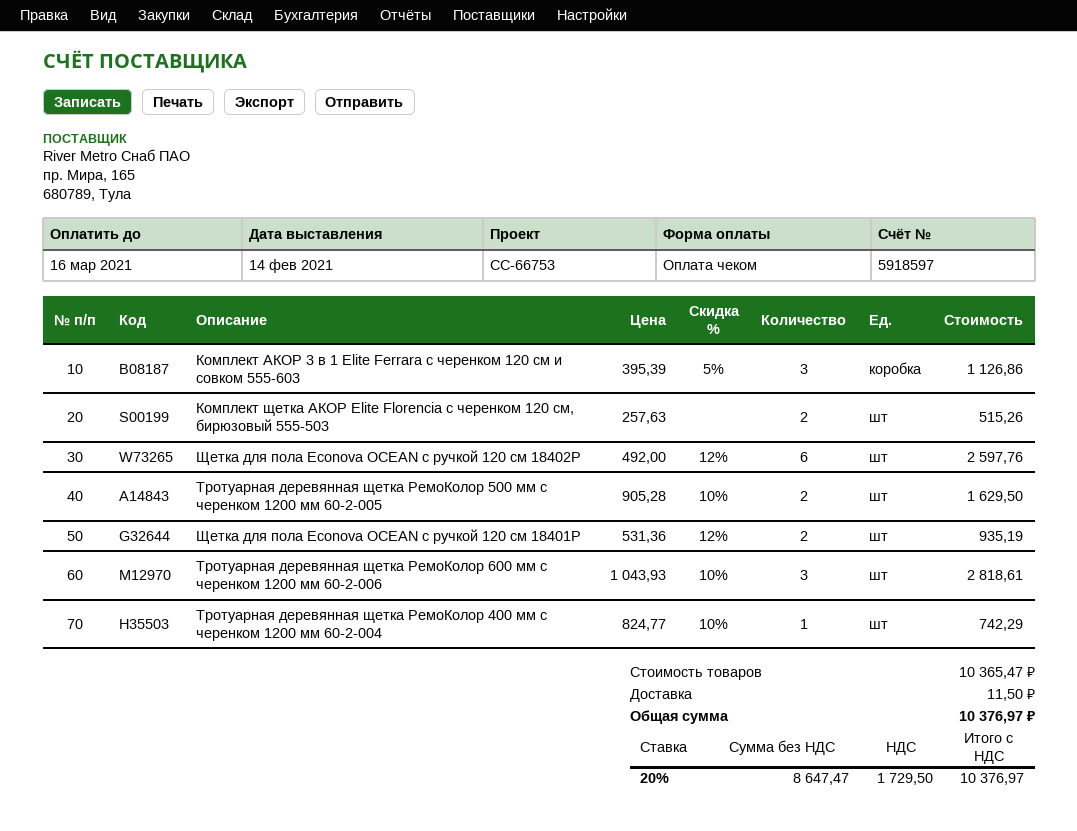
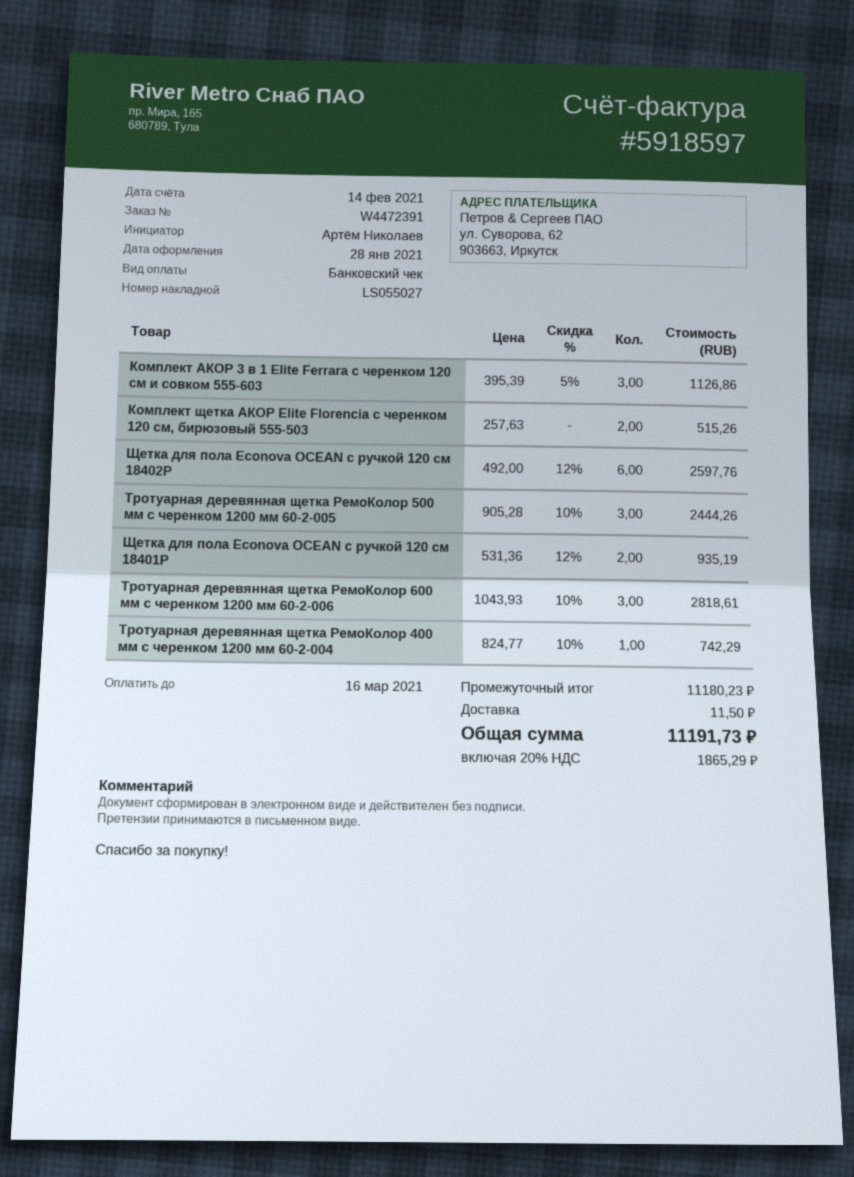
Тротуарная деревянная щетка РемоКолор 500 мм с черенком 1200 мм 60-2-005: 2 x 905.28 - 10% = 1629.50 -> 3 x 905.28 - 10% = 2444.26
subtotal: 10365.47 -> 11180.23
tax: 20% = 1729.50 -> 20% = 1865.29
total: 10376.97 -> 11191.73

